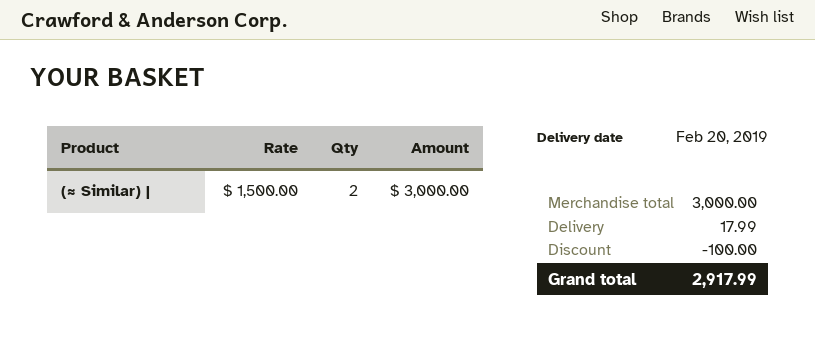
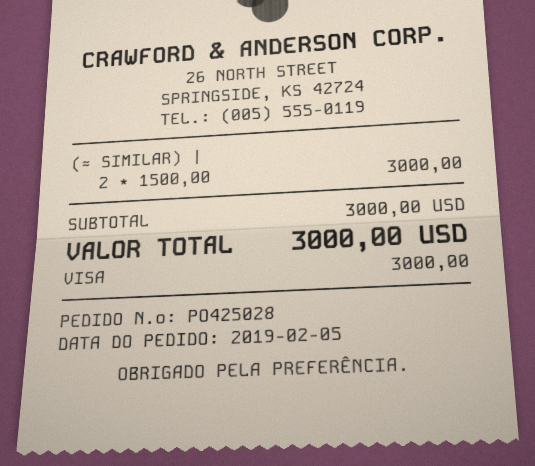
discount: 100.00 -> none
shipping: 17.99 -> none
total: 2917.99 -> 3000.00

